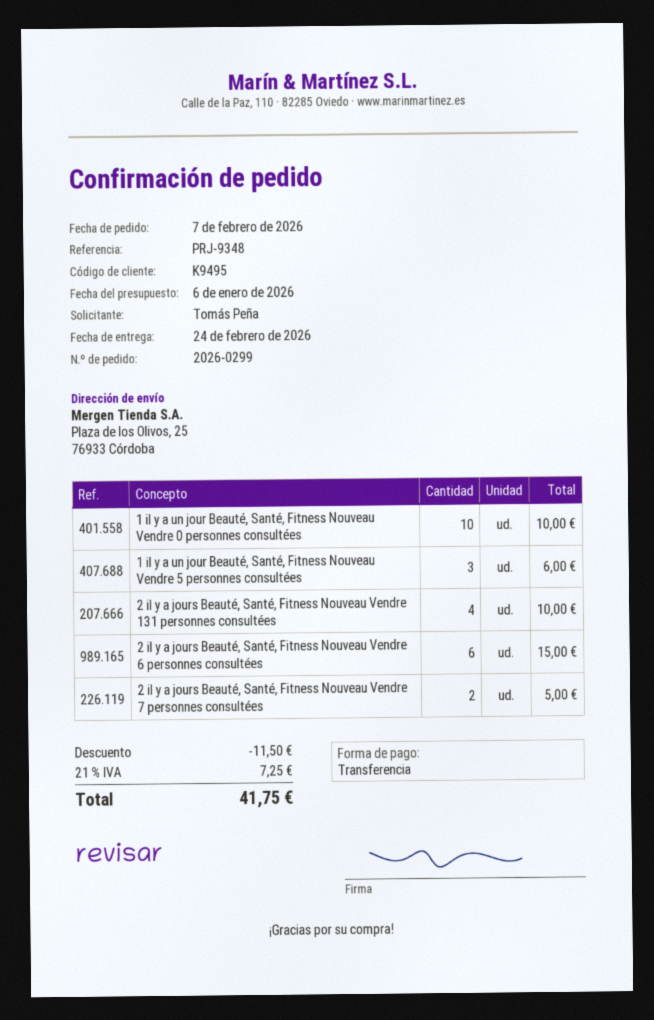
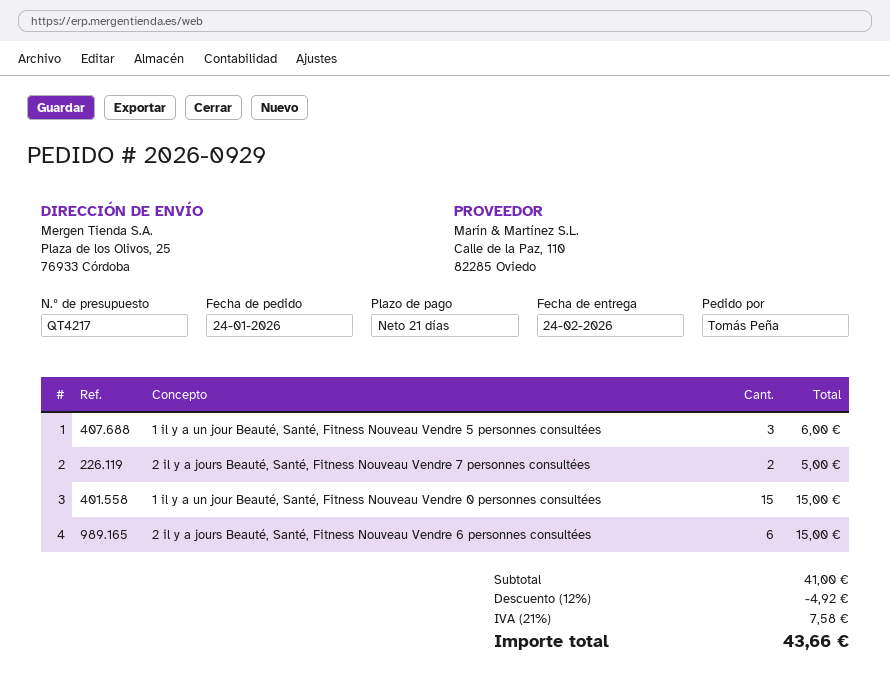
order number: 2026-0299 -> 2026-0929
order date: 2026-02-07 -> 2026-01-24
1 il y a un jour Beauté, Santé, Fitness Nouveau Vendre 0 personnes consultées: 10 for 10.00 -> 15 for 15.00
2 il y a jours Beauté, Santé, Fitness Nouveau Vendre 131 personnes consultées: 4 for 10.00 -> none
discount: 11.50 -> 4.92
tax: 21% = 7.25 -> 21% = 7.58
total: 41.75 -> 43.66

